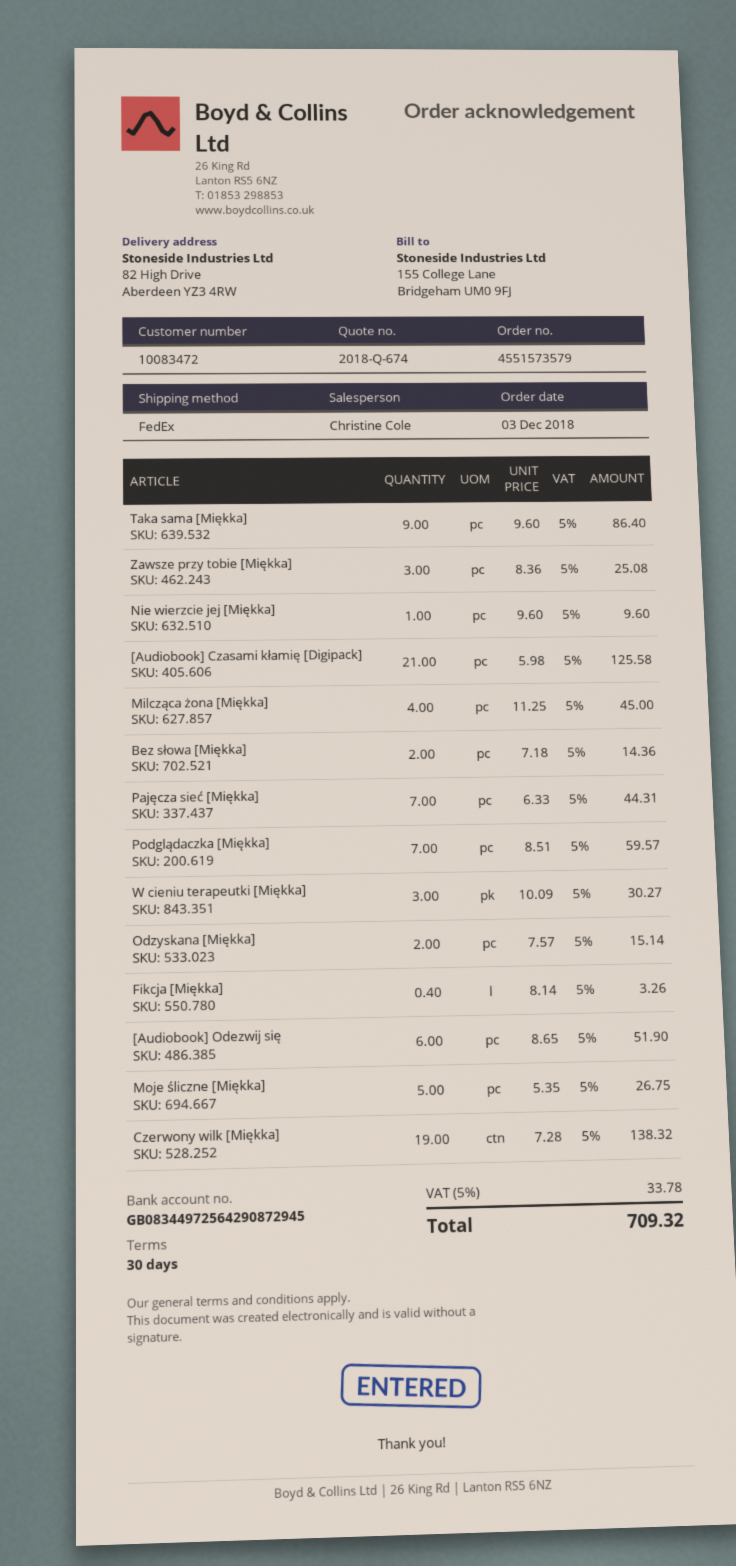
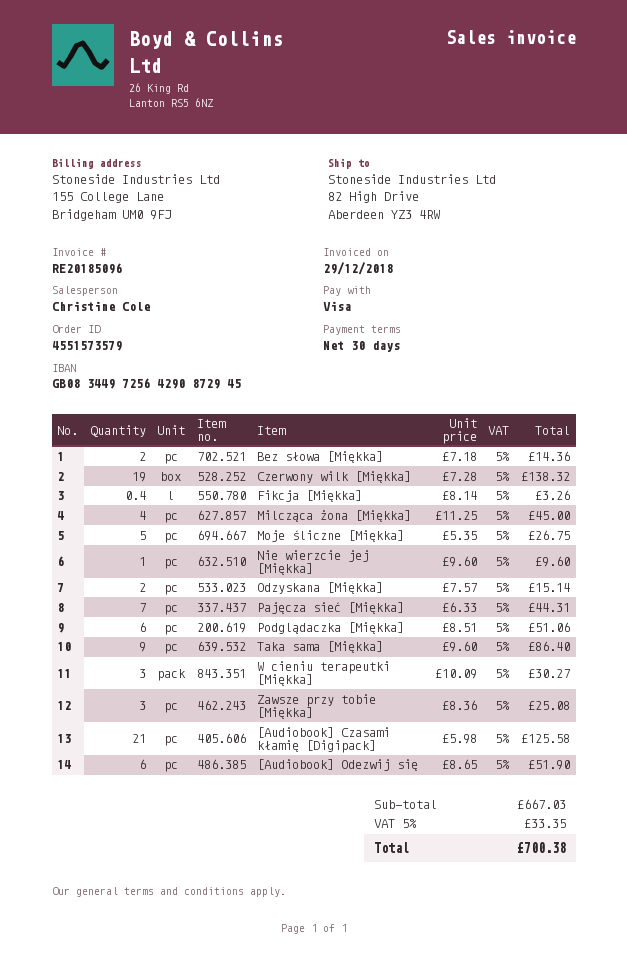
Podglądaczka [Miękka]: 7 x 8.51 = 59.57 -> 6 x 8.51 = 51.06
tax: 5% = 33.78 -> 5% = 33.35
total: 709.32 -> 700.38

